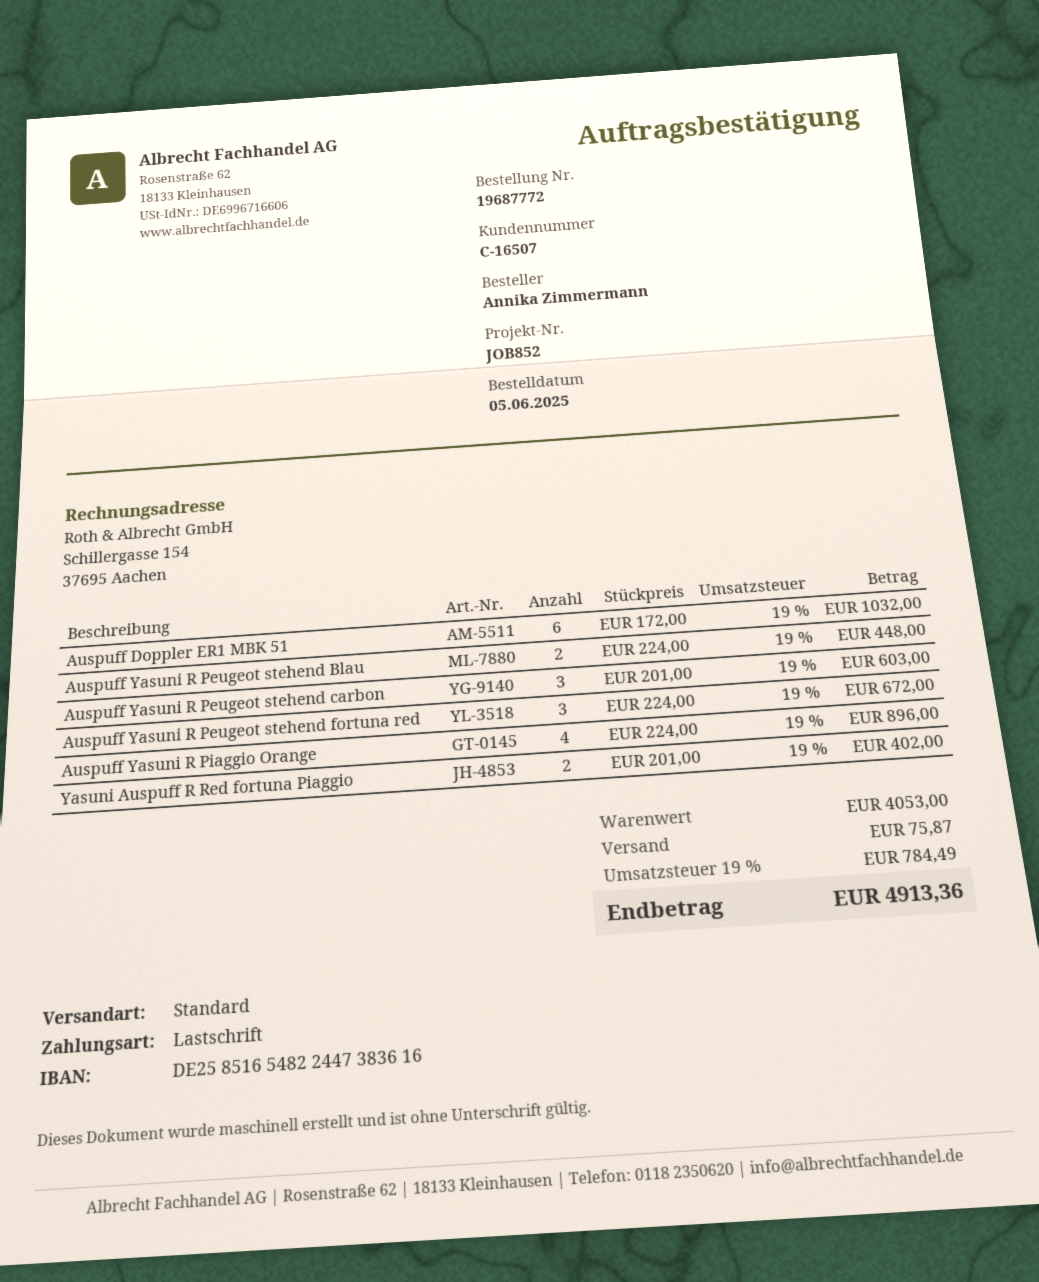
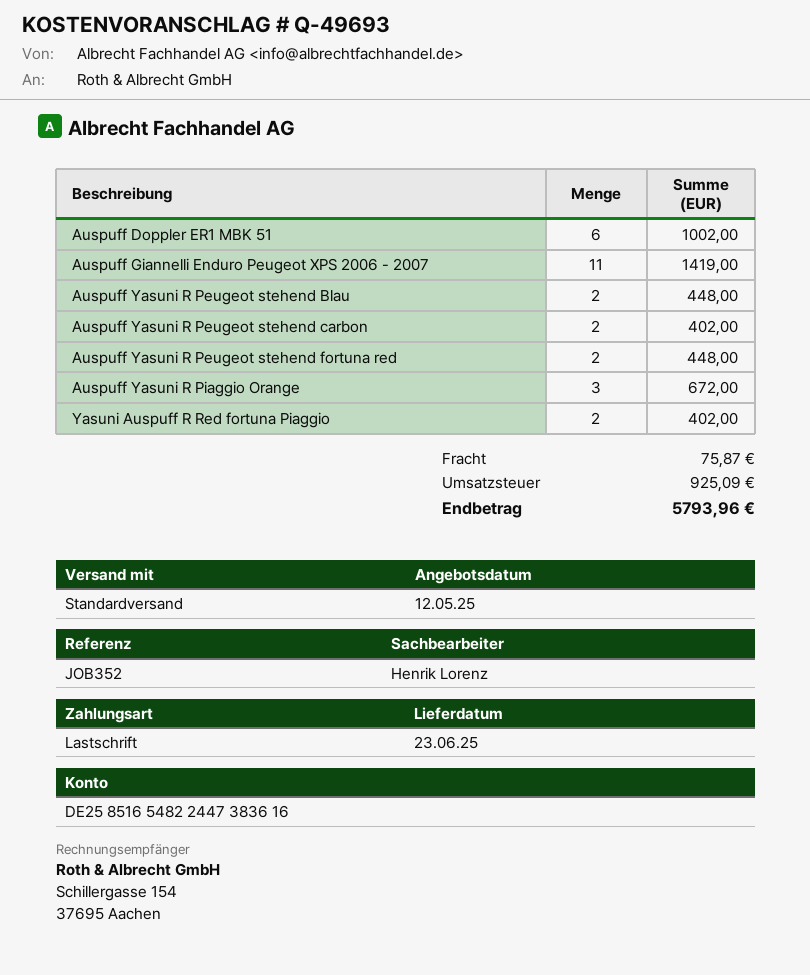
reference: JOB852 -> JOB352
Auspuff Doppler ER1 MBK 51: 6 for 1032.00 -> 6 for 1002.00
Auspuff Yasuni R Peugeot stehend carbon: 3 for 603.00 -> 2 for 402.00
Auspuff Yasuni R Peugeot stehend fortuna red: 3 for 672.00 -> 2 for 448.00
Auspuff Yasuni R Piaggio Orange: 4 for 896.00 -> 3 for 672.00
Auspuff Giannelli Enduro Peugeot XPS 2006 - 2007: none -> 11 for 1419.00
tax: 784.49 -> 925.09
total: 4913.36 -> 5793.96

